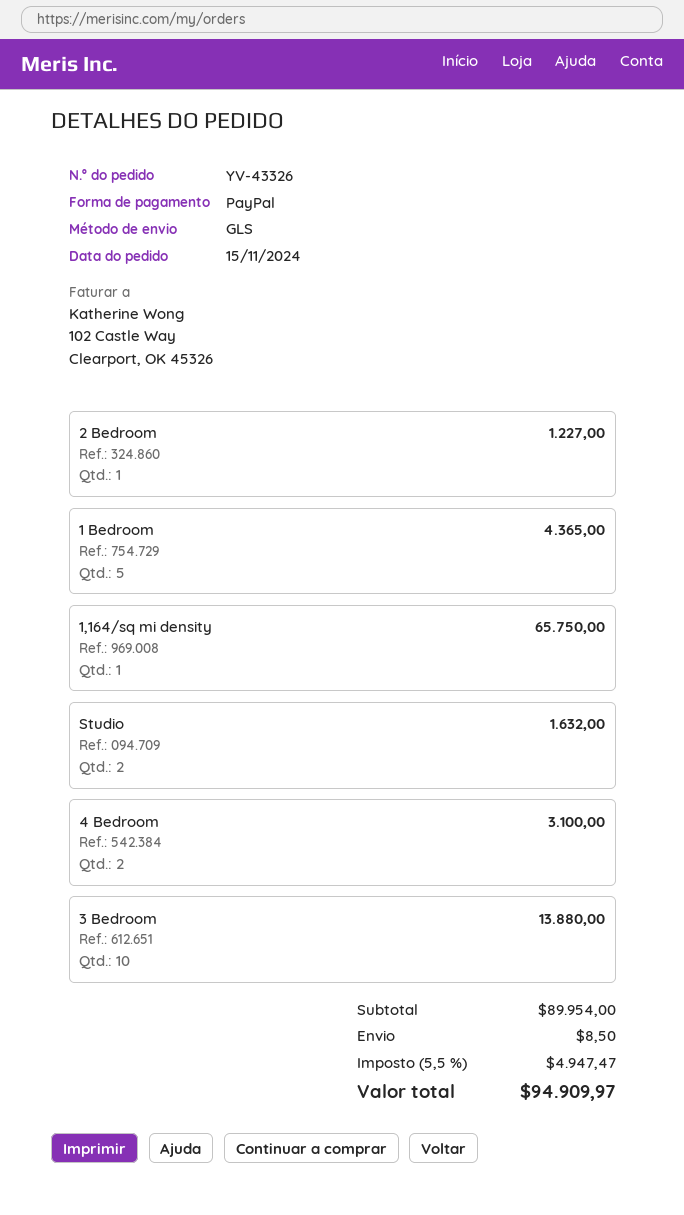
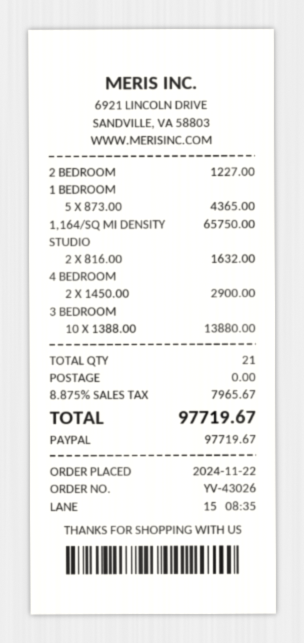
order number: YV-43326 -> YV-43026
order date: 2024-11-15 -> 2024-11-22
4 Bedroom: 2 for 3100.00 -> 2 for 2900.00
shipping: 8.50 -> 0.00
tax: 5.5% = 4947.47 -> 8.875% = 7965.67
total: 94909.97 -> 97719.67

